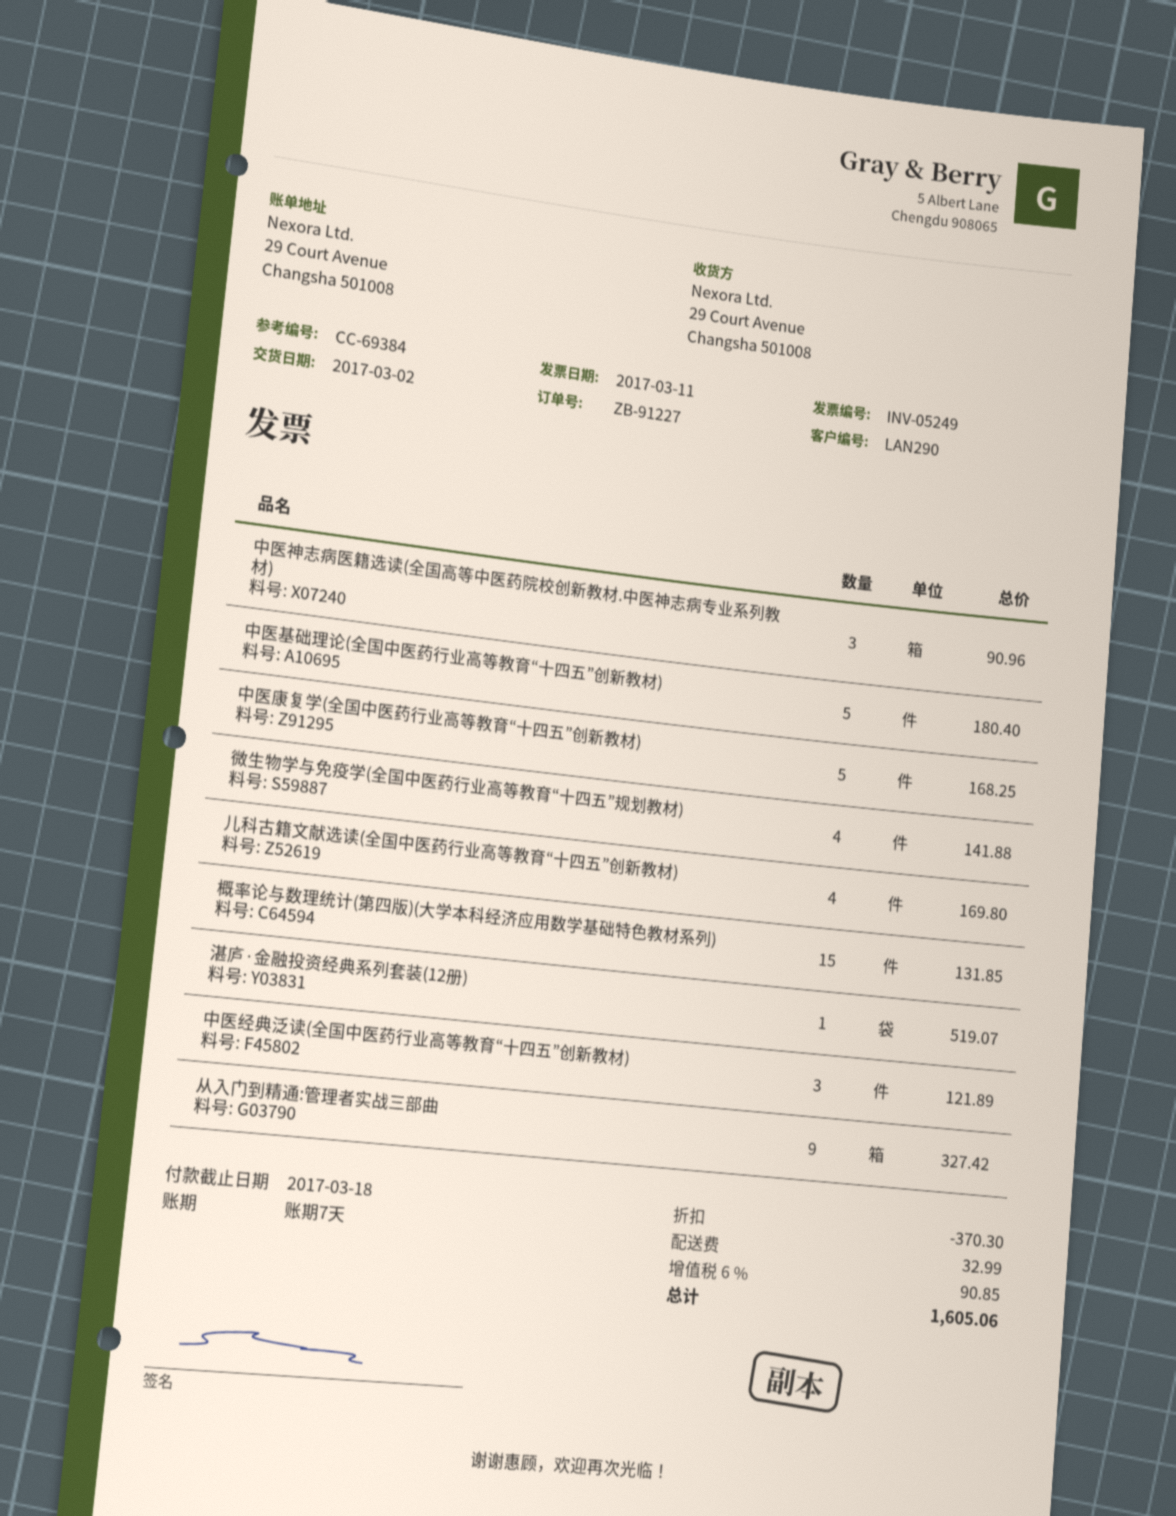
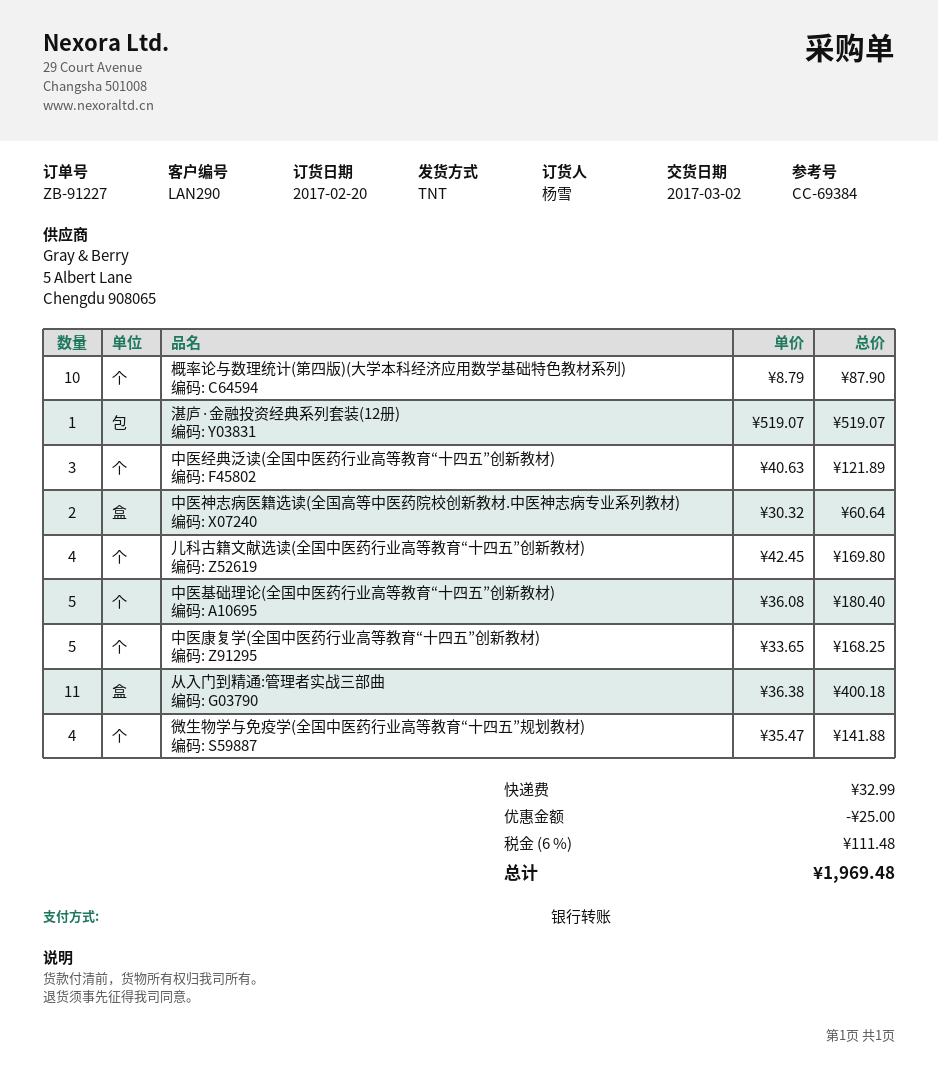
中医神志病医籍选读(全国高等中医药院校创新教材.中医神志病专业系列教材): 3 for 90.96 -> 2 for 60.64
概率论与数理统计(第四版)(大学本科经济应用数学基础特色教材系列): 15 for 131.85 -> 10 for 87.90
从入门到精通:管理者实战三部曲: 9 for 327.42 -> 11 for 400.18
discount: 370.30 -> 25.00
tax: 6% = 90.85 -> 6% = 111.48
total: 1605.06 -> 1969.48

